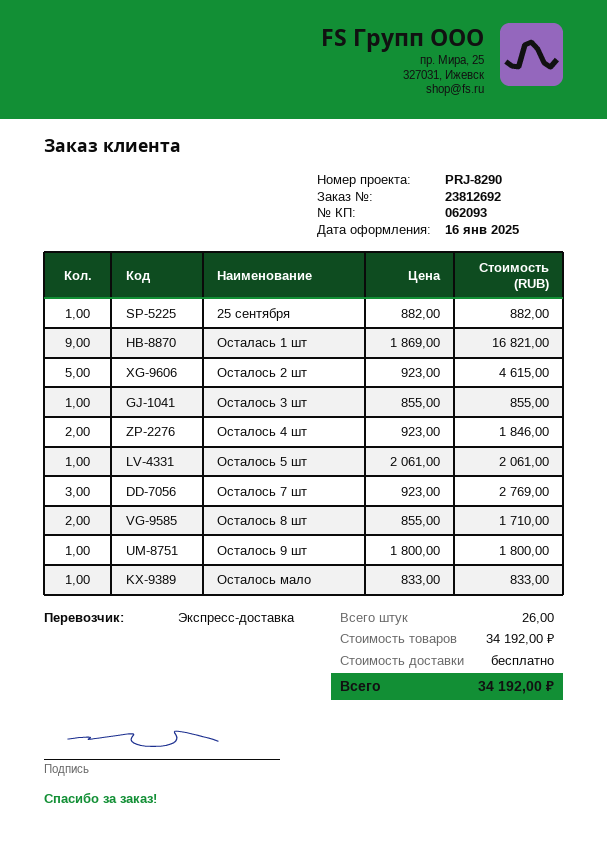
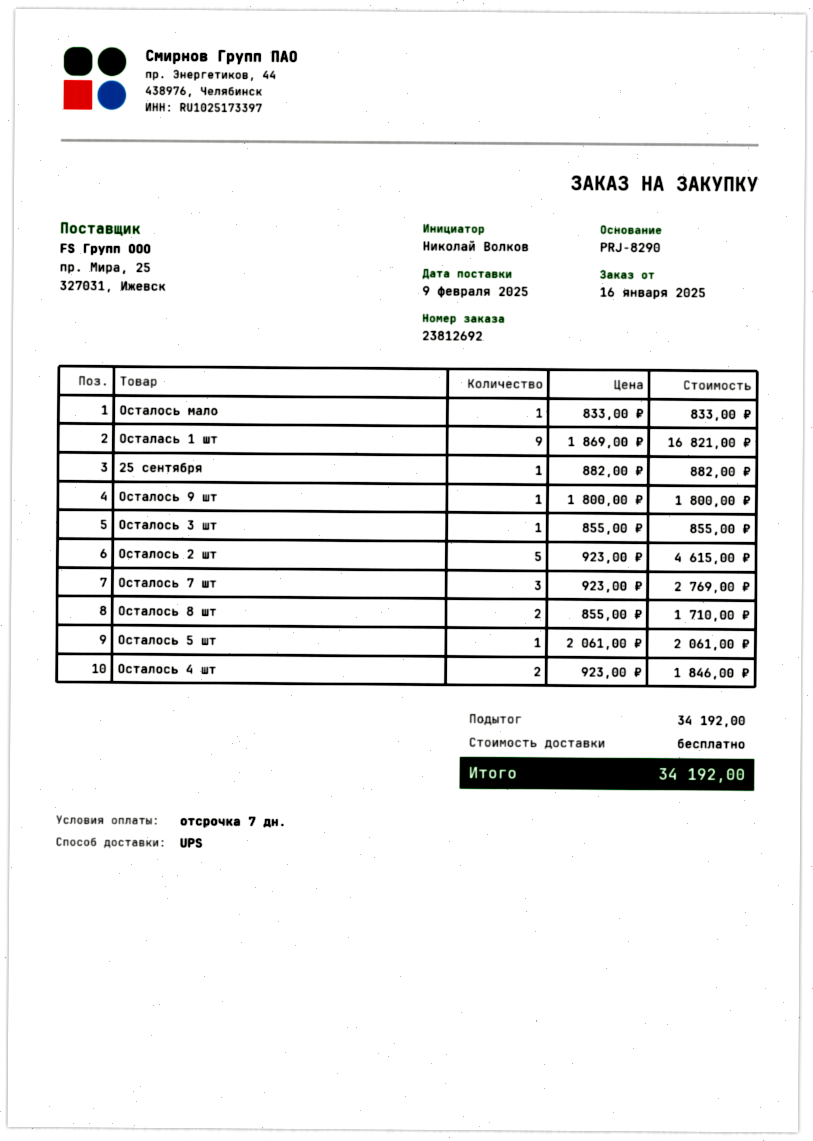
shipping method: express -> UPS

